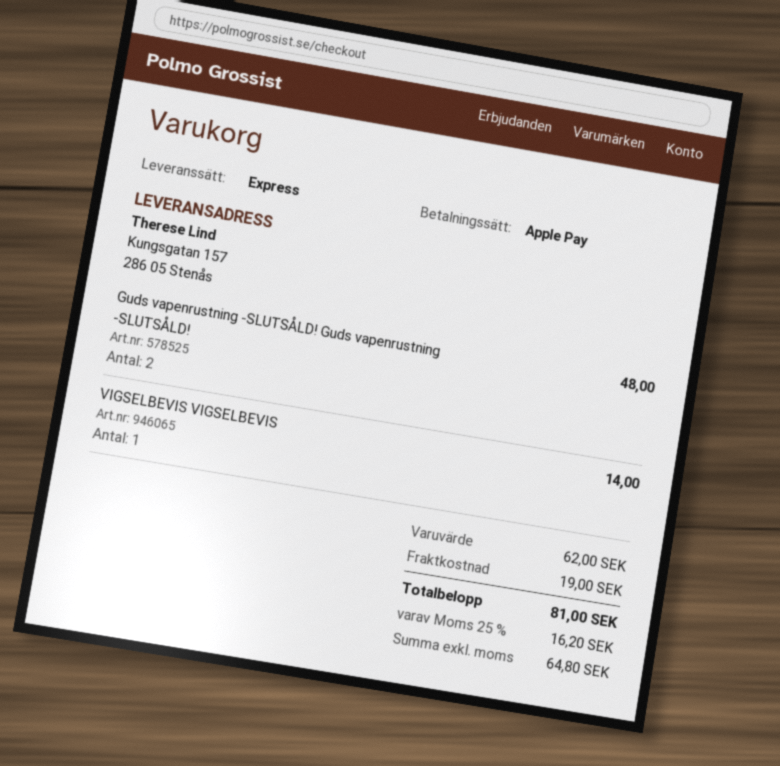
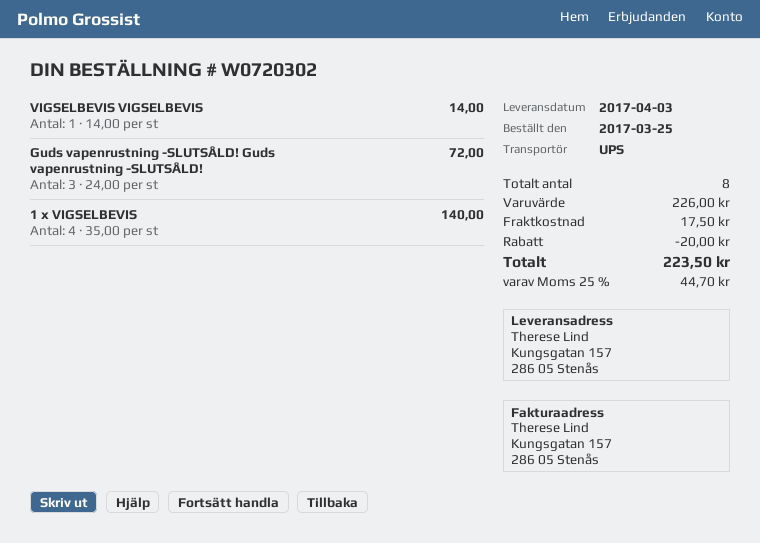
shipping method: express -> UPS
Guds vapenrustning -SLUTSÅLD! Guds vapenrustning -SLUTSÅLD!: 2 for 48.00 -> 3 for 72.00
1 x VIGSELBEVIS: none -> 4 for 140.00
subtotal: 62.00 -> 226.00
discount: none -> 20.00
shipping: 19.00 -> 17.50
tax: 25% = 16.20 -> 25% = 44.70
total: 81.00 -> 223.50

